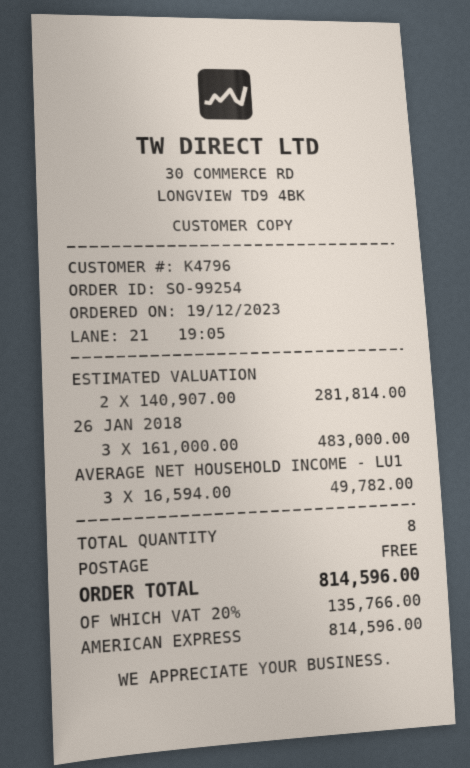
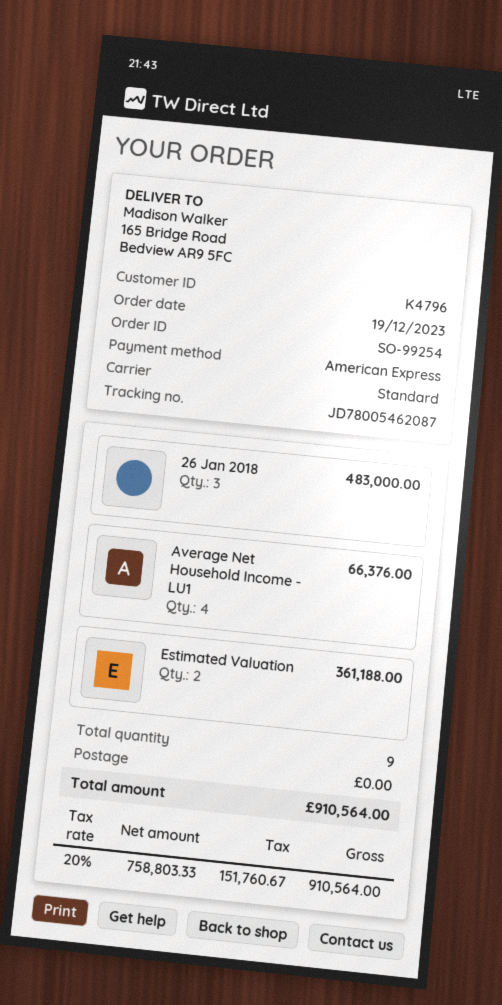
ESTIMATED VALUATION: 2 for 281814.00 -> 2 for 361188.00
AVERAGE NET HOUSEHOLD INCOME - LU1: 3 for 49782.00 -> 4 for 66376.00
total quantity: 8 -> 9
tax: 20% = 135766.00 -> 20% = 151760.67
total: 814596.00 -> 910564.00

